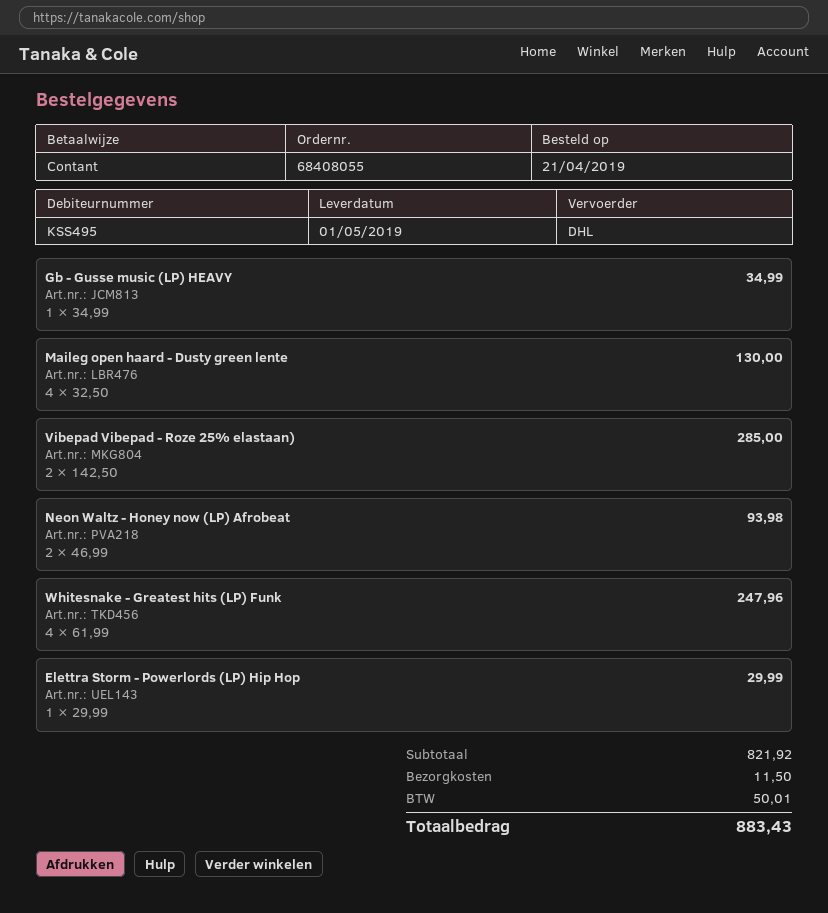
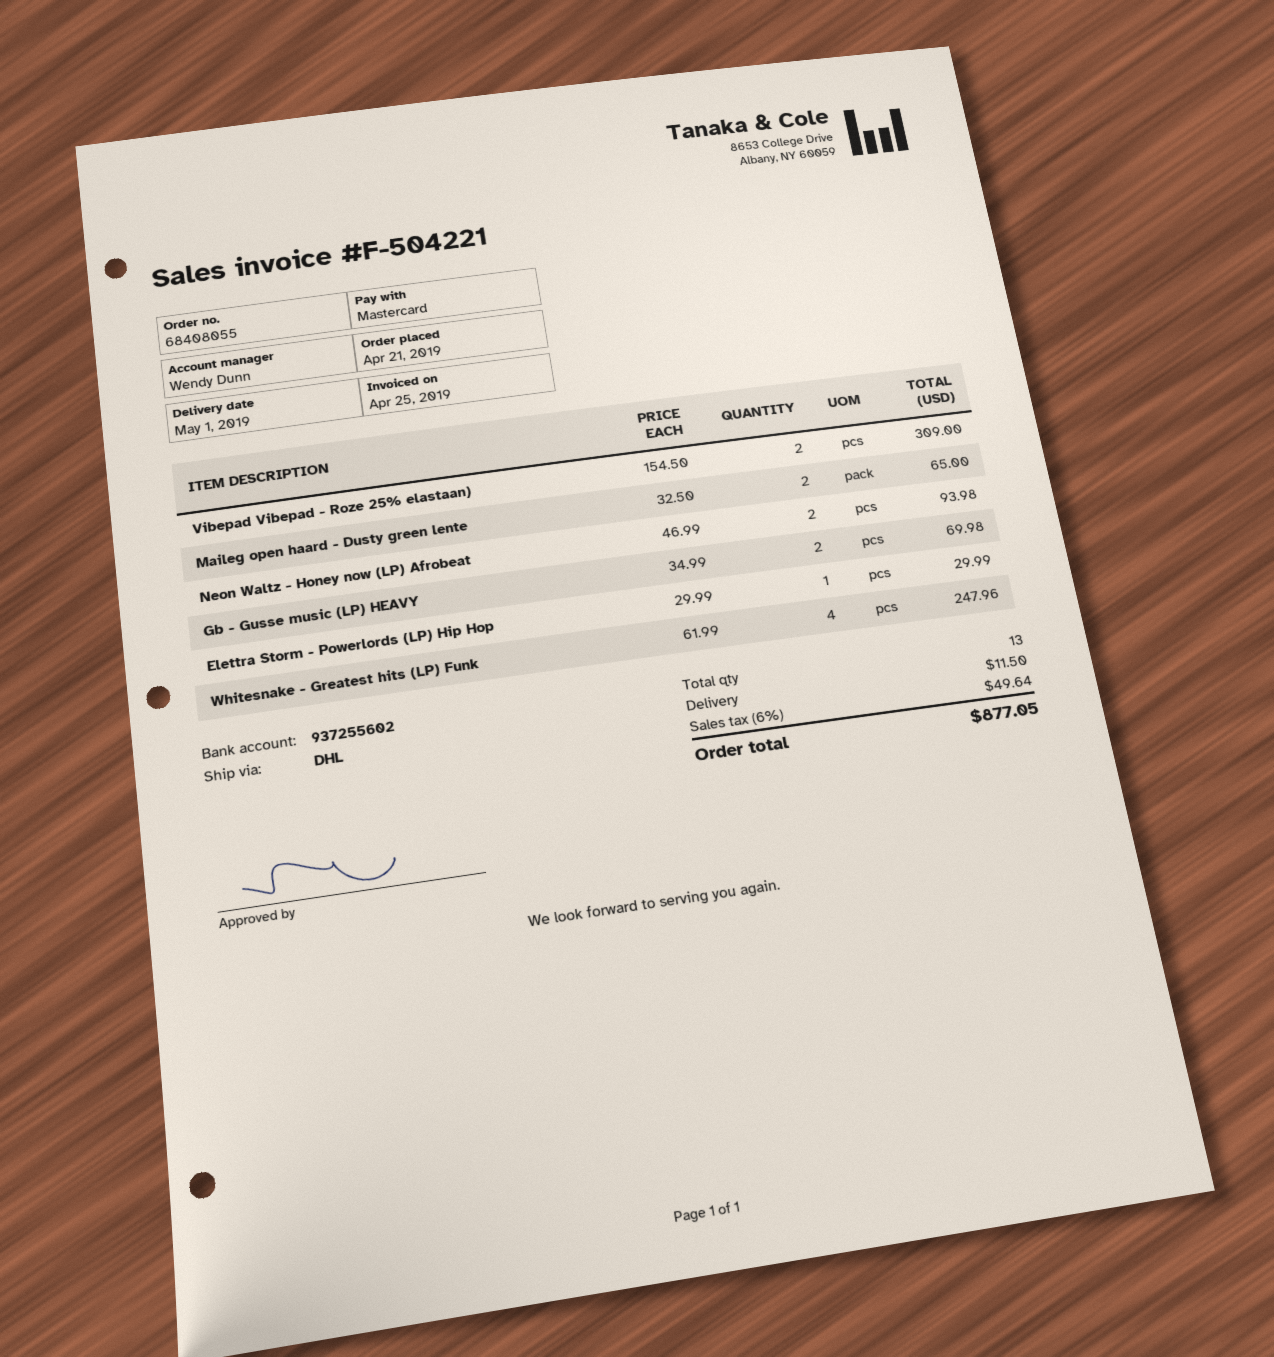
payment method: cash -> Mastercard
Gb - Gusse music (LP) HEAVY: 1 x 34.99 = 34.99 -> 2 x 34.99 = 69.98
Maileg open haard - Dusty green lente: 4 x 32.50 = 130.00 -> 2 x 32.50 = 65.00
Vibepad Vibepad - Roze 25% elastaan): 2 x 142.50 = 285.00 -> 2 x 154.50 = 309.00
tax: 50.01 -> 49.64
total: 883.43 -> 877.05

